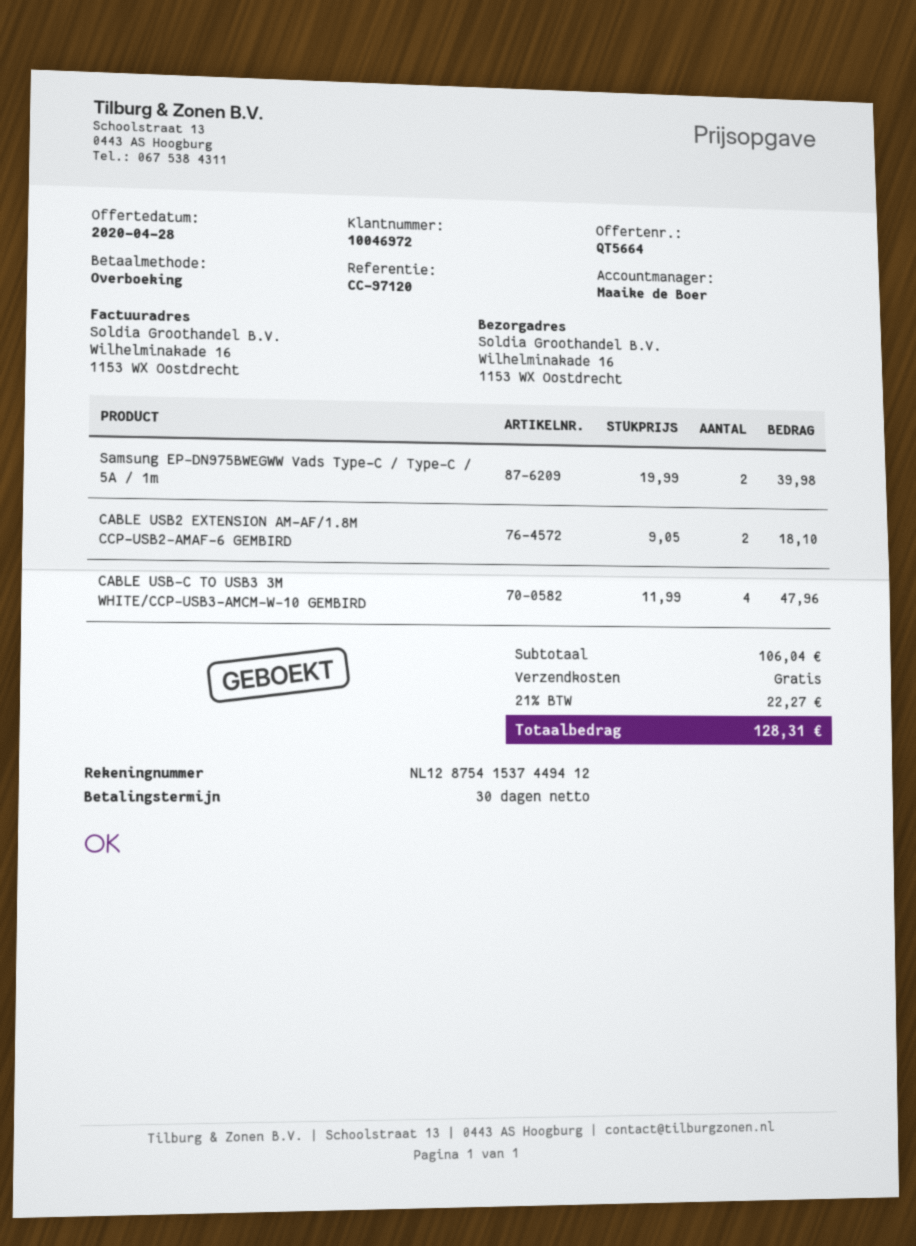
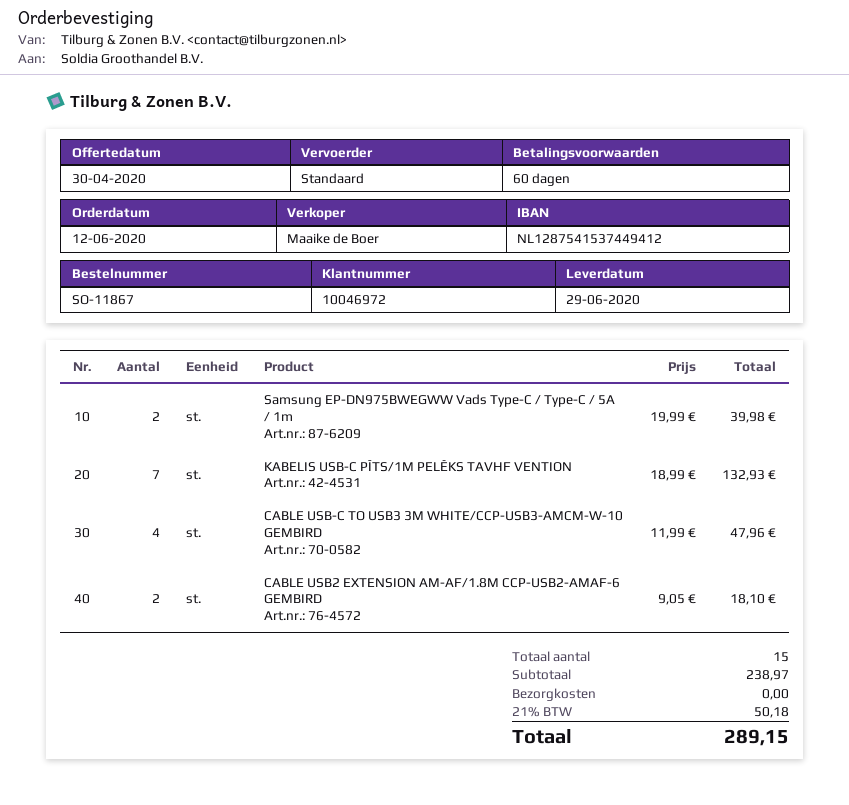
quote date: 2020-04-28 -> 2020-04-30
payment terms: 30 days -> 60 days
KABELIS USB-C PĪTS/1M PELĒKS TAVHF VENTION: none -> 7 x 18.99 = 132.93
subtotal: 106.04 -> 238.97
tax: 21% = 22.27 -> 21% = 50.18
total: 128.31 -> 289.15

